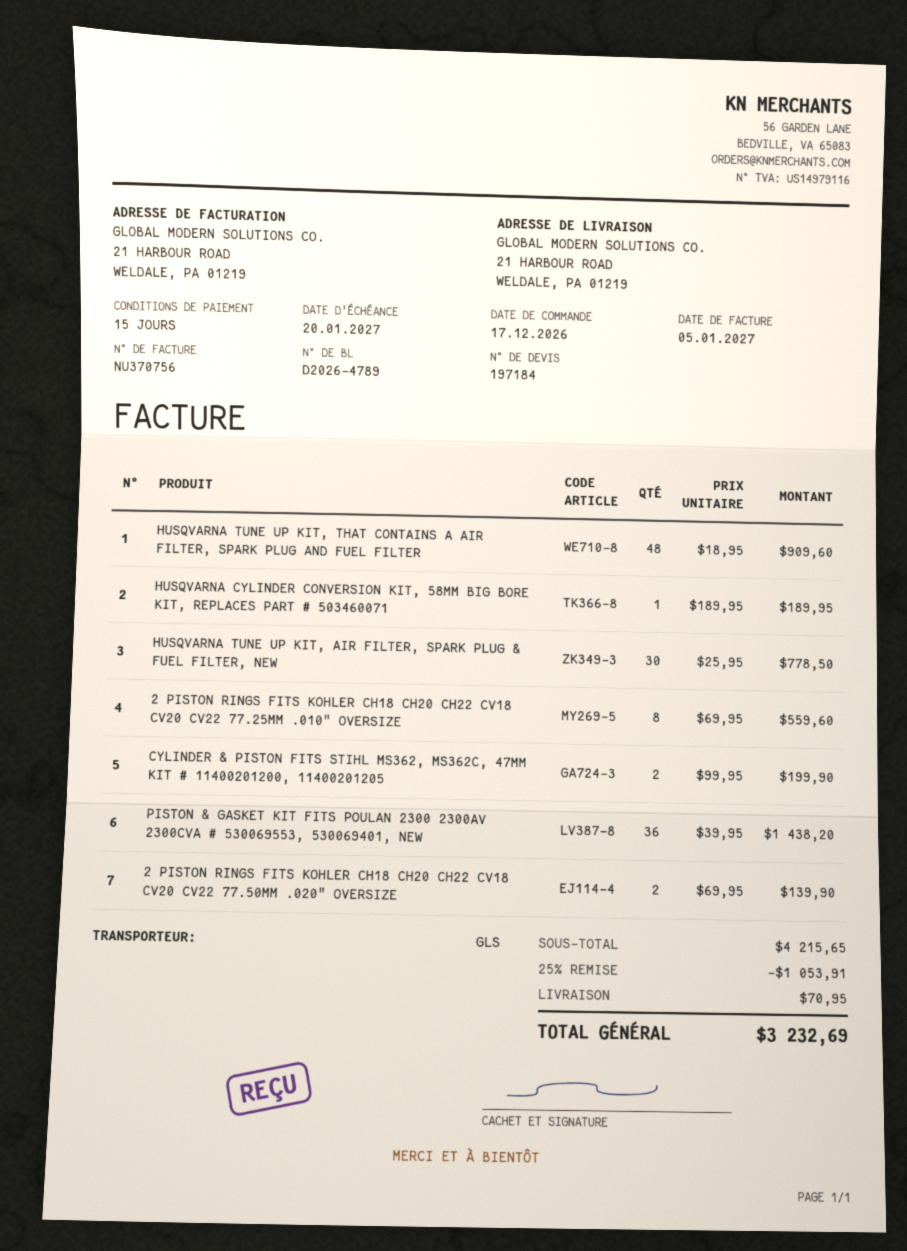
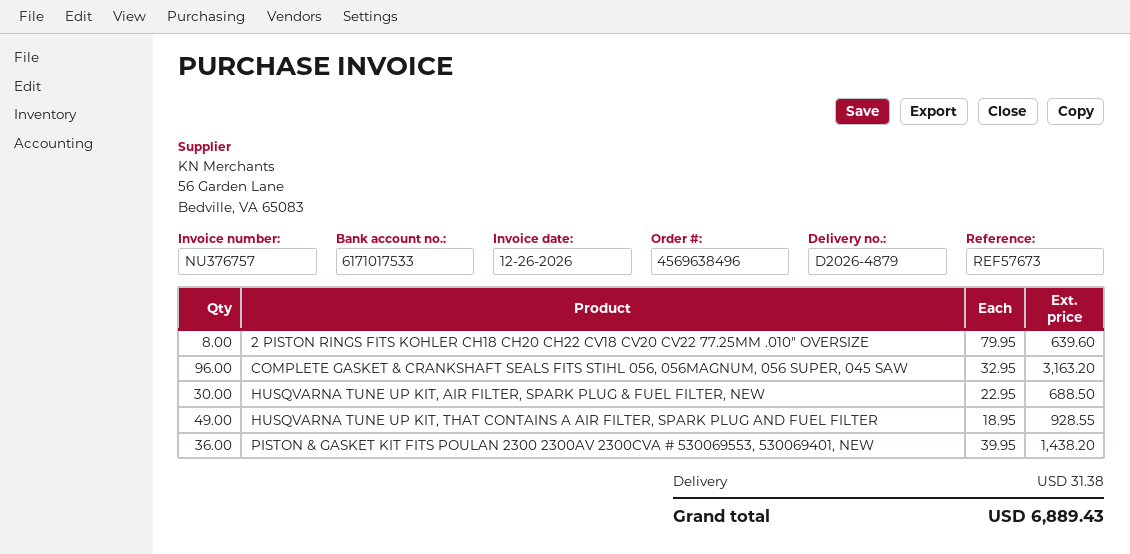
delivery note number: D2026-4789 -> D2026-4879
invoice number: NU370756 -> NU376757
invoice date: 2027-01-05 -> 2026-12-26
HUSQVARNA TUNE UP KIT, THAT CONTAINS A AIR FILTER, SPARK PLUG AND FUEL FILTER: 48 x 18.95 = 909.60 -> 49 x 18.95 = 928.55
HUSQVARNA CYLINDER CONVERSION KIT, 58MM BIG BORE KIT, REPLACES PART # 503460071: 1 x 189.95 = 189.95 -> none
HUSQVARNA TUNE UP KIT, AIR FILTER, SPARK PLUG & FUEL FILTER, NEW: 30 x 25.95 = 778.50 -> 30 x 22.95 = 688.50
2 PISTON RINGS FITS KOHLER CH18 CH20 CH22 CV18 CV20 CV22 77.25MM .010" OVERSIZE: 8 x 69.95 = 559.60 -> 8 x 79.95 = 639.60
CYLINDER & PISTON FITS STIHL MS362, MS362C, 47MM KIT # 11400201200, 11400201205: 2 x 99.95 = 199.90 -> none
2 PISTON RINGS FITS KOHLER CH18 CH20 CH22 CV18 CV20 CV22 77.50MM .020" OVERSIZE: 2 x 69.95 = 139.90 -> none
COMPLETE GASKET & CRANKSHAFT SEALS FITS STIHL 056, 056MAGNUM, 056 SUPER, 045 SAW: none -> 96 x 32.95 = 3163.20
discount: 25% = 1053.91 -> none
shipping: 70.95 -> 31.38
total: 3232.69 -> 6889.43

